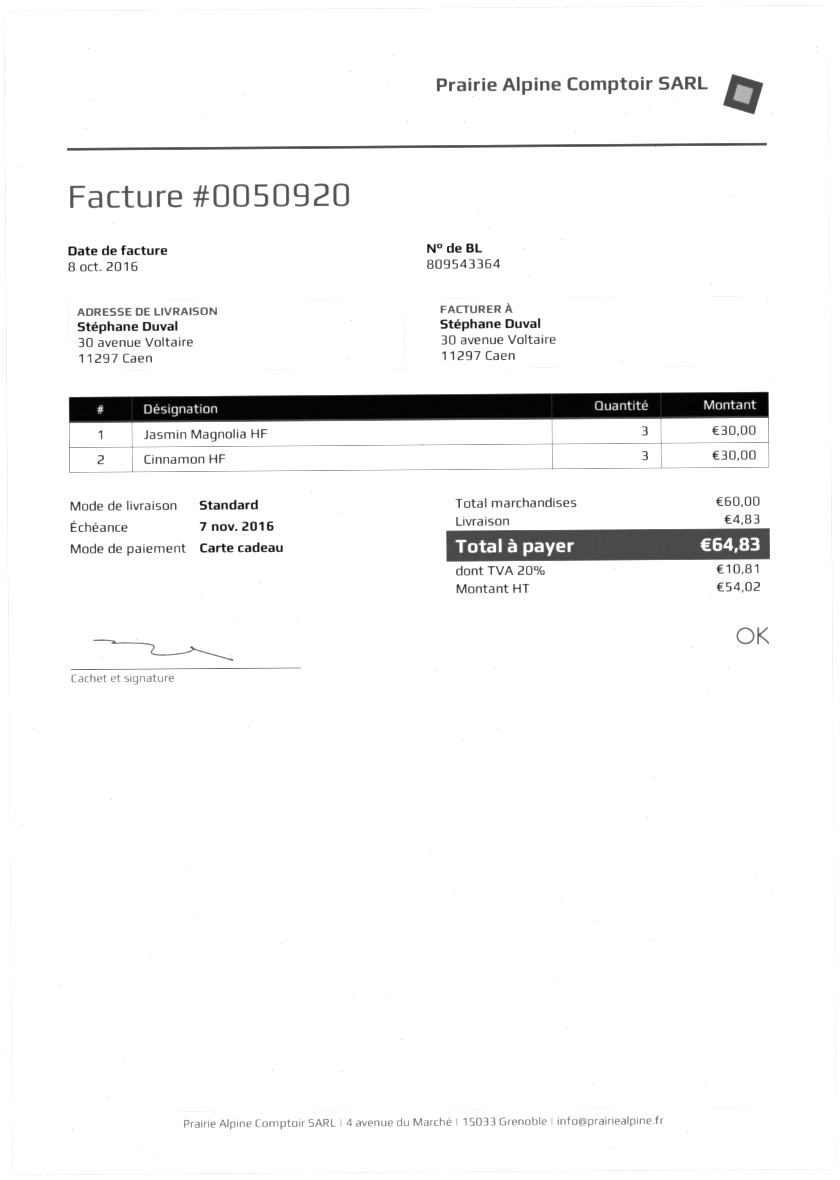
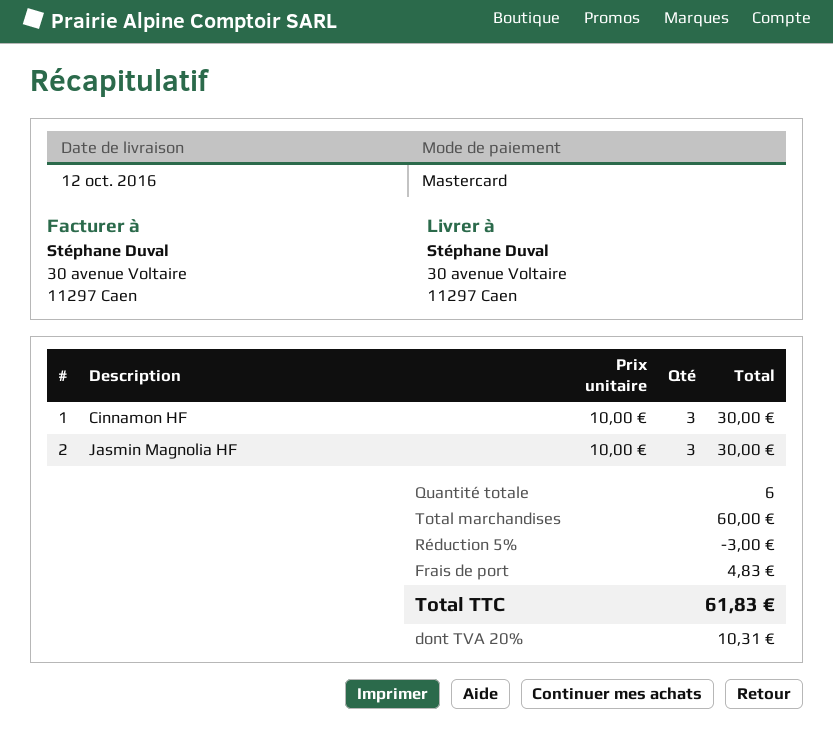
payment method: gift card -> Mastercard
discount: none -> 5% = 3.00
tax: 20% = 10.81 -> 20% = 10.31
total: 64.83 -> 61.83

